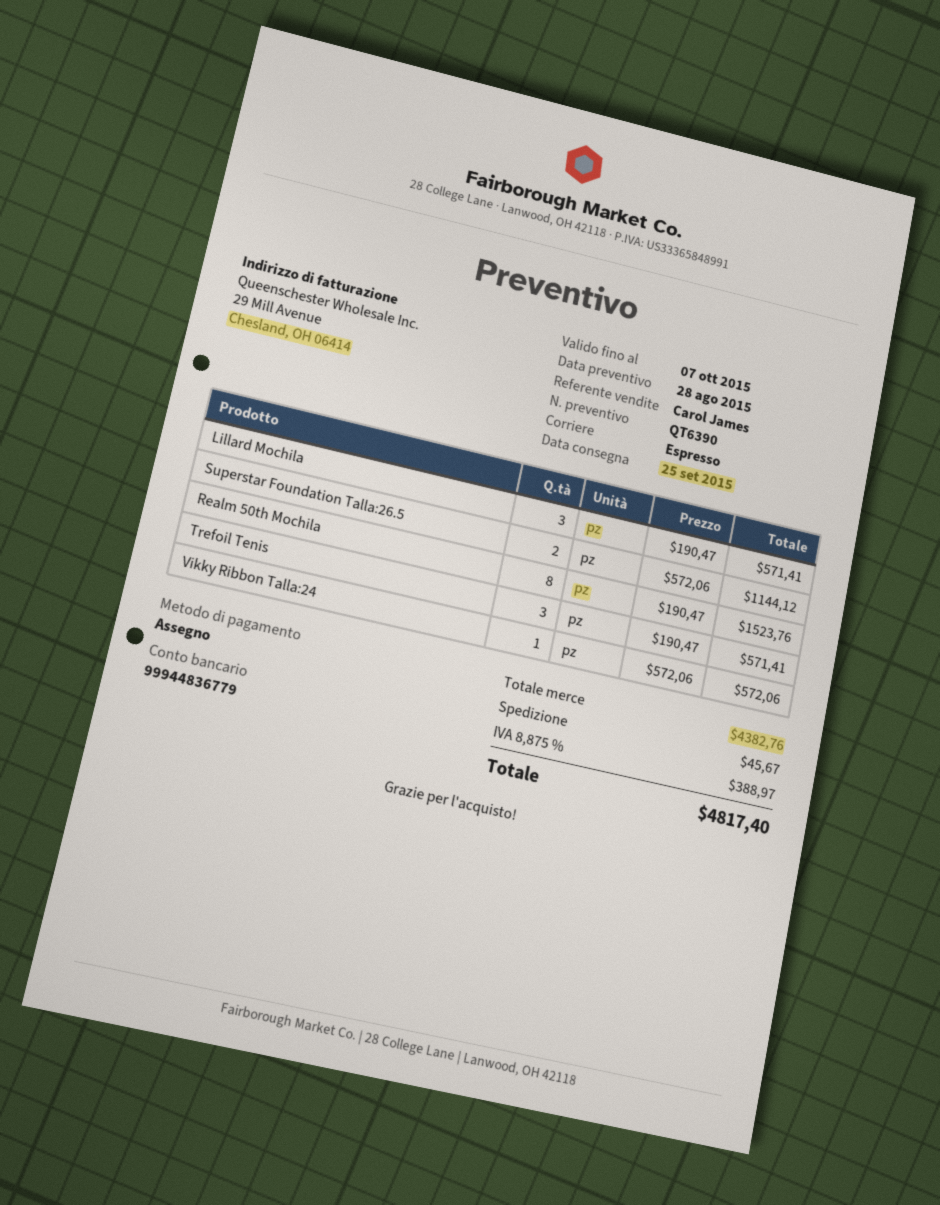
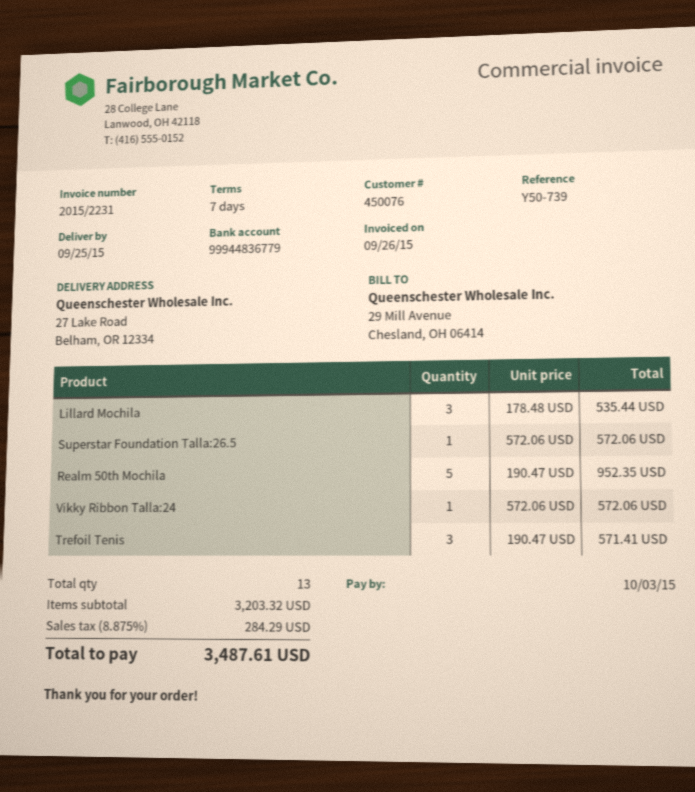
Lillard Mochila: 3 x 190.47 = 571.41 -> 3 x 178.48 = 535.44
Superstar Foundation Talla:26.5: 2 x 572.06 = 1144.12 -> 1 x 572.06 = 572.06
Realm 50th Mochila: 8 x 190.47 = 1523.76 -> 5 x 190.47 = 952.35
subtotal: 4382.76 -> 3203.32
shipping: 45.67 -> none
tax: 8.875% = 388.97 -> 8.875% = 284.29
total: 4817.40 -> 3487.61

